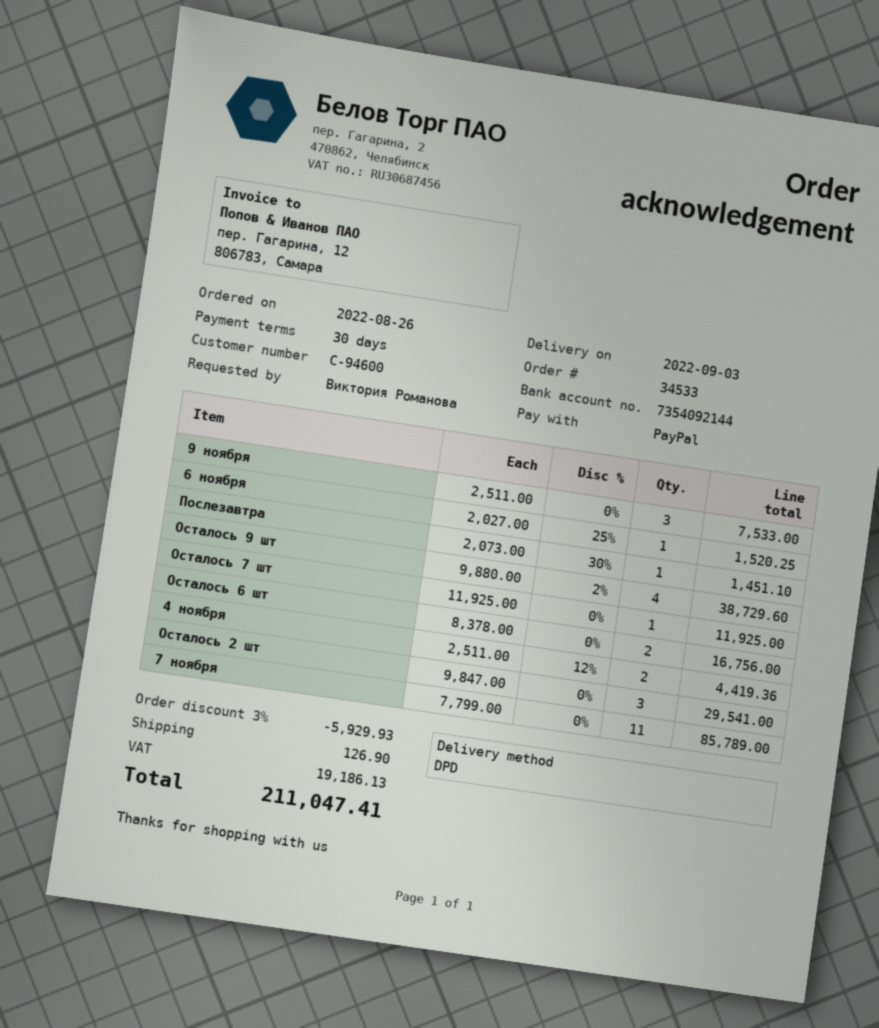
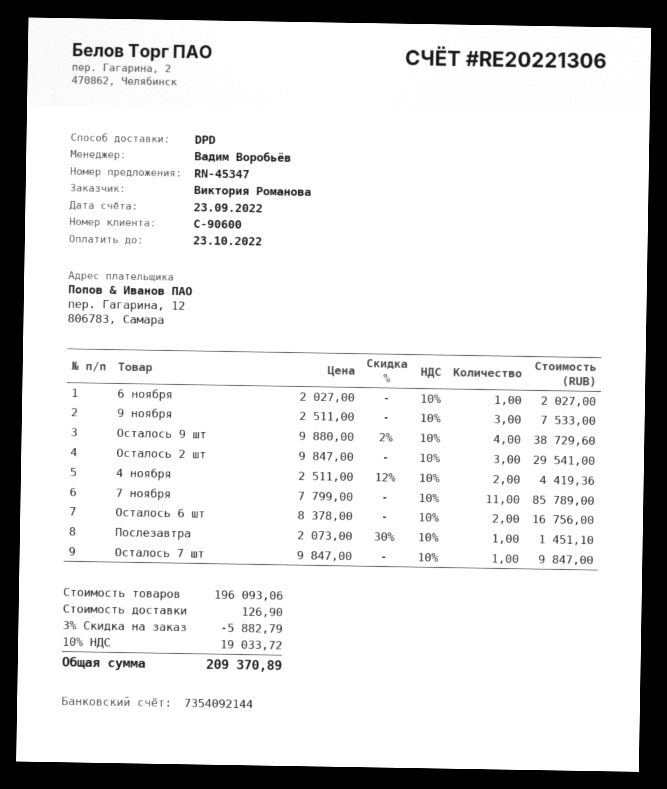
customer number: C-94600 -> C-90600
6 ноября: 1 x 2027.00 - 25% = 1520.25 -> 1 x 2027.00 = 2027.00
Осталось 7 шт: 1 x 11925.00 = 11925.00 -> 1 x 9847.00 = 9847.00
discount: 3% = 5929.93 -> 3% = 5882.79
tax: 19186.13 -> 19033.72
total: 211047.41 -> 209370.89

